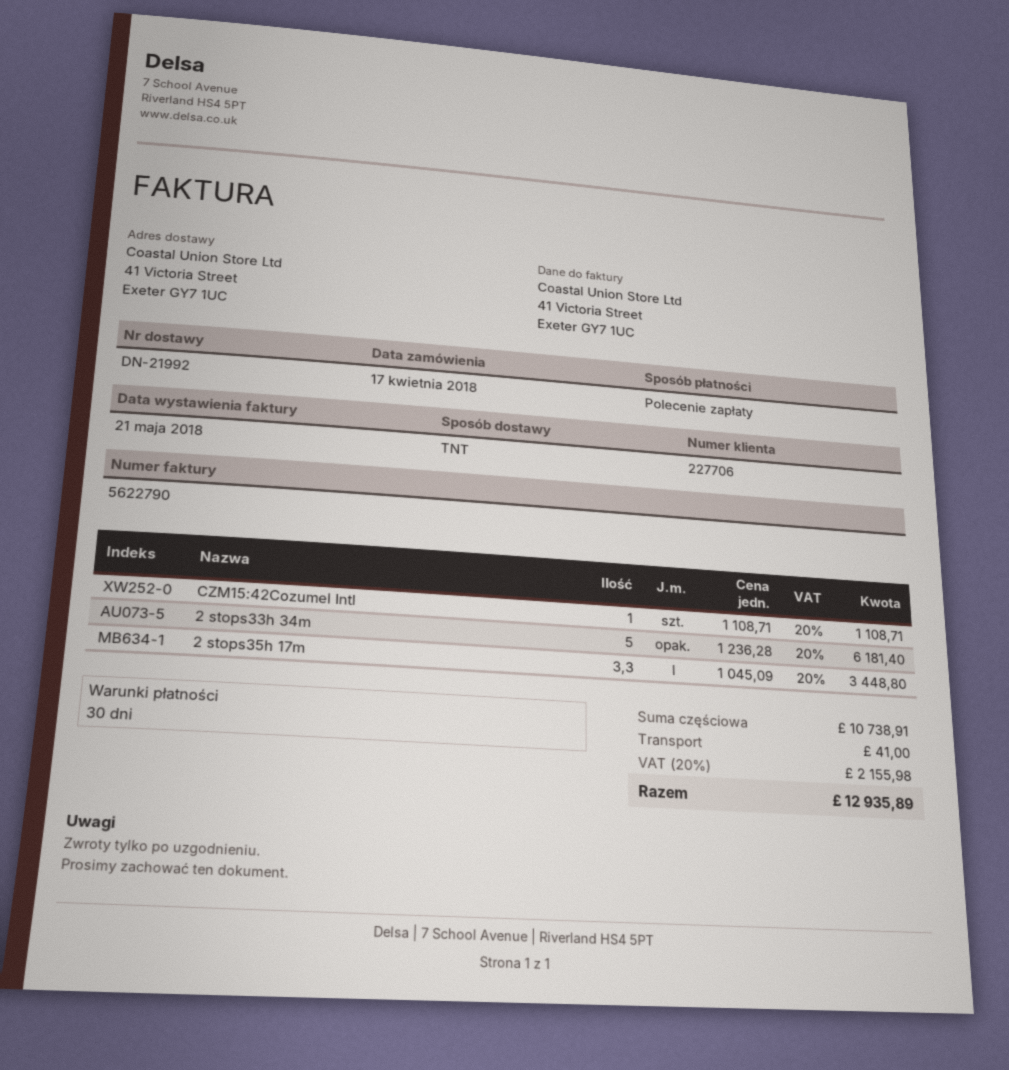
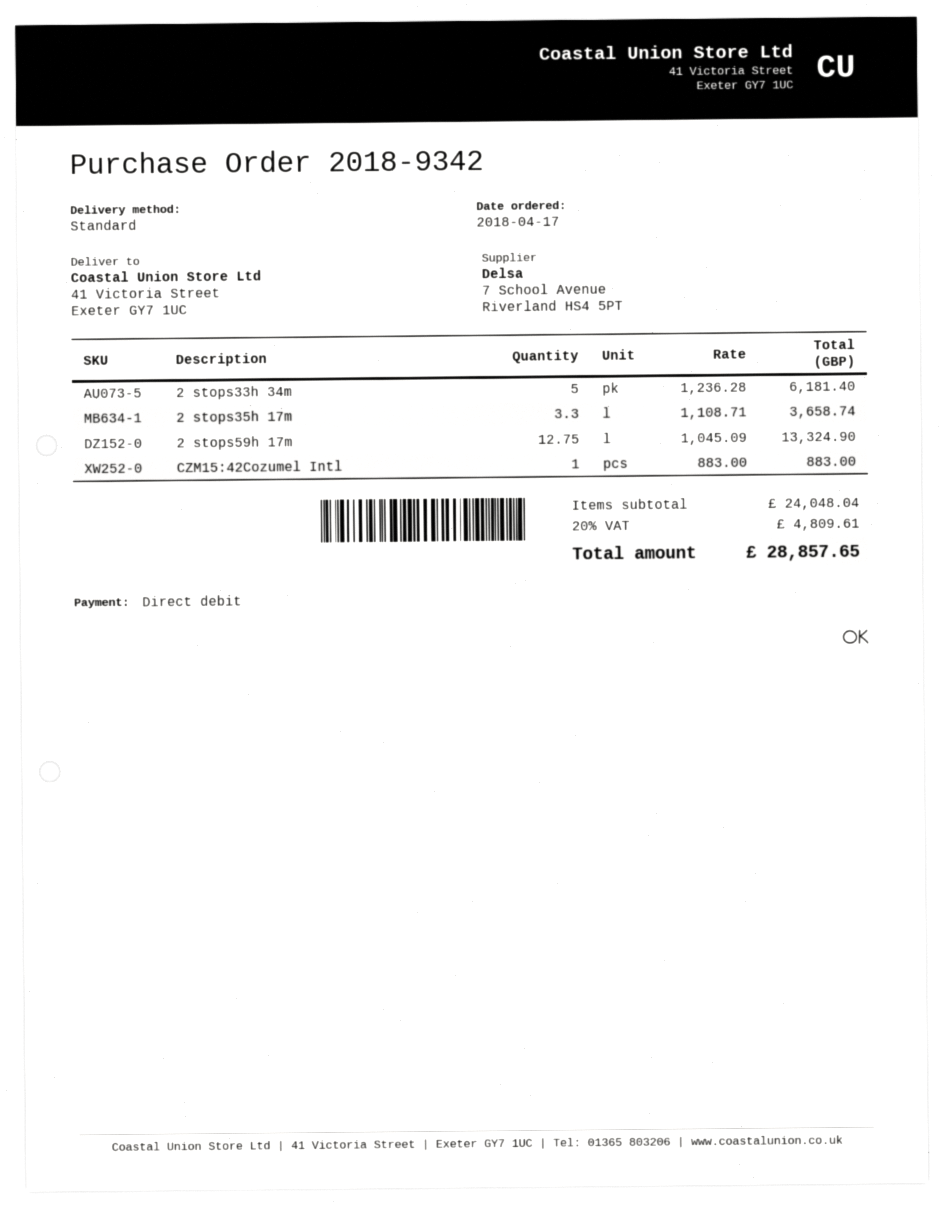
shipping method: TNT -> standard
CZM15:42Cozumel Intl: 1 x 1108.71 = 1108.71 -> 1 x 883.00 = 883.00
2 stops35h 17m: 3.3 x 1045.09 = 3448.80 -> 3.3 x 1108.71 = 3658.74
2 stops59h 17m: none -> 12.75 x 1045.09 = 13324.90
subtotal: 10738.91 -> 24048.04
shipping: 41.00 -> none
tax: 20% = 2155.98 -> 20% = 4809.61
total: 12935.89 -> 28857.65

